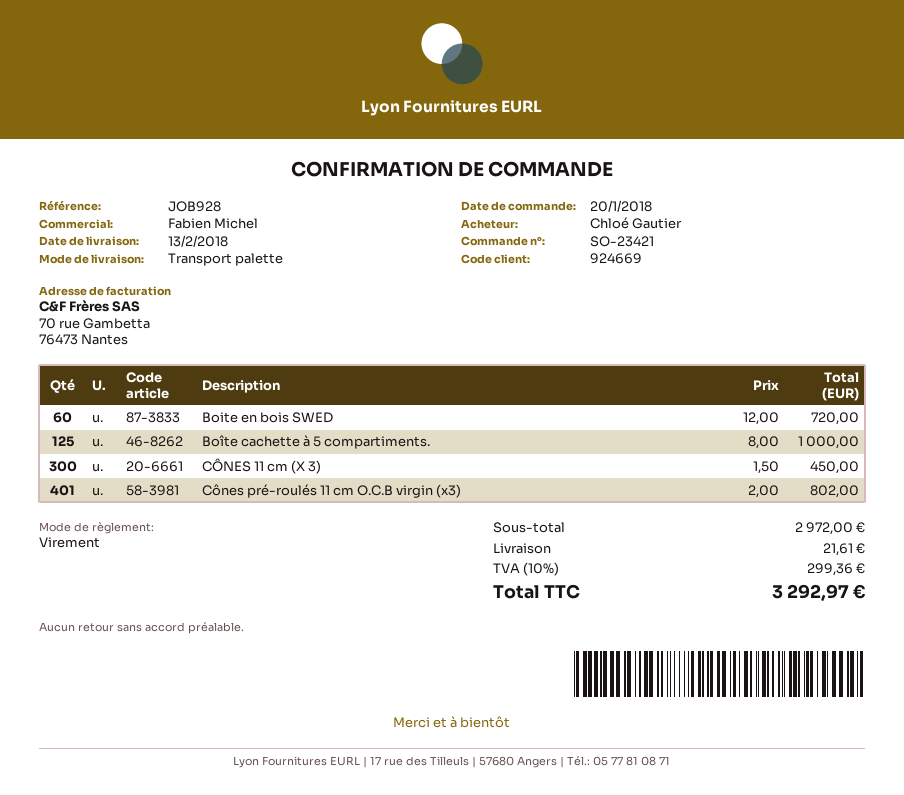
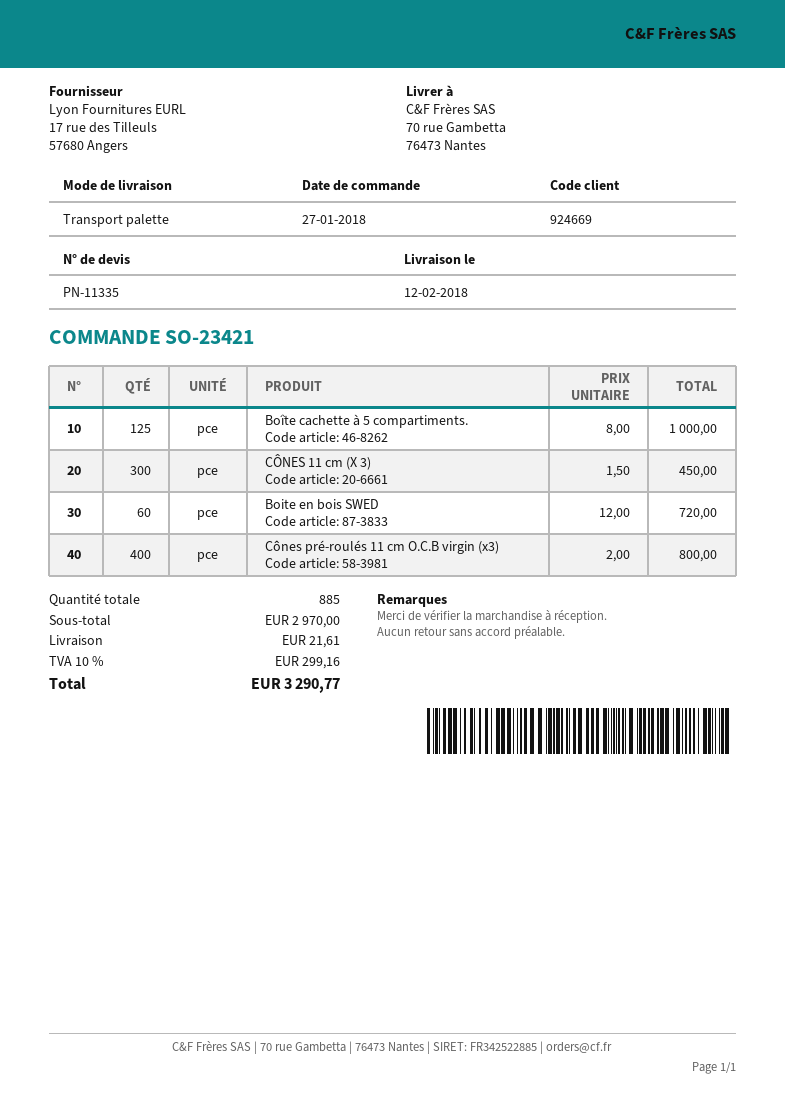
order date: 2018-01-20 -> 2018-01-27
delivery date: 2018-02-13 -> 2018-02-12
Cônes pré-roulés 11 cm O.C.B virgin (x3): 401 x 2.00 = 802.00 -> 400 x 2.00 = 800.00
subtotal: 2972.00 -> 2970.00
tax: 10% = 299.36 -> 10% = 299.16
total: 3292.97 -> 3290.77

